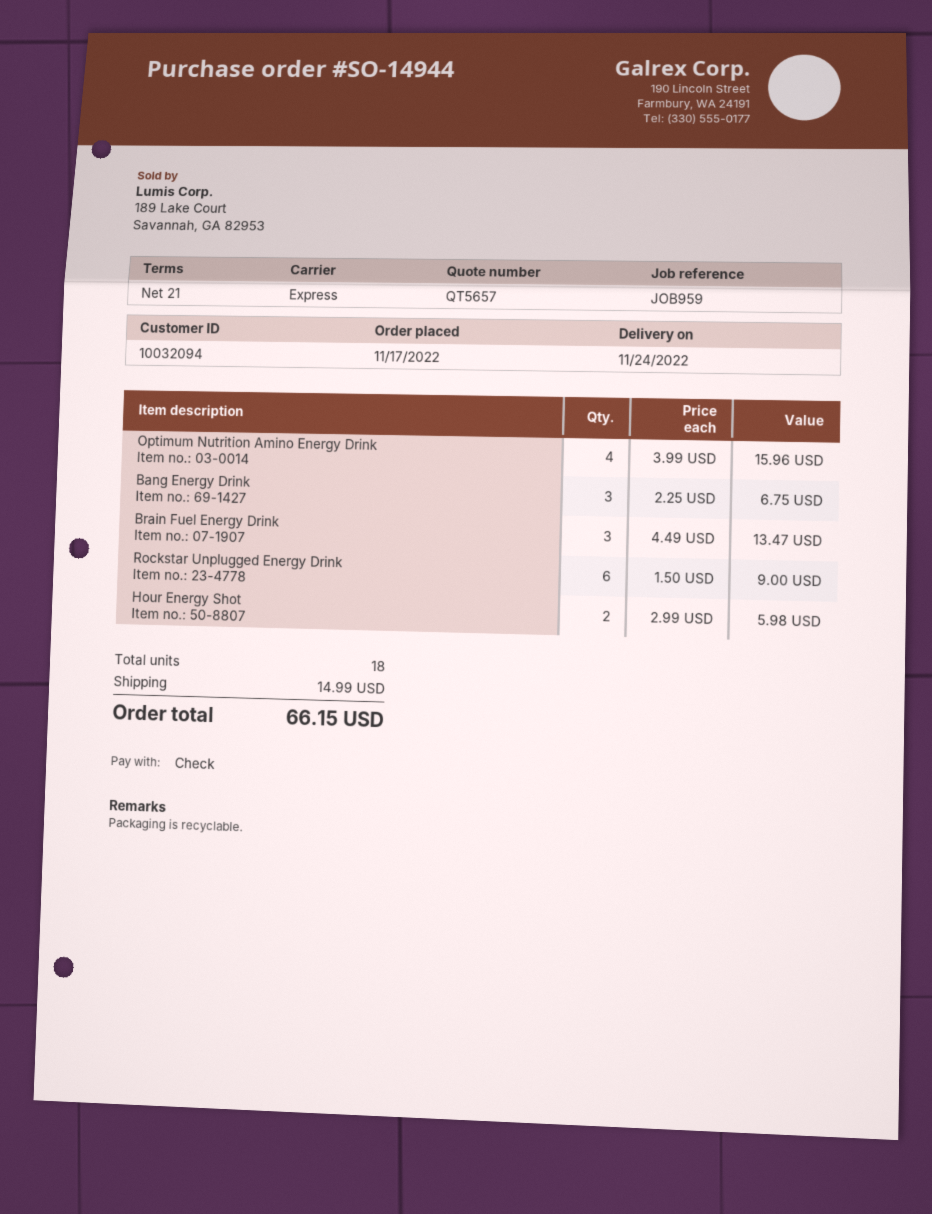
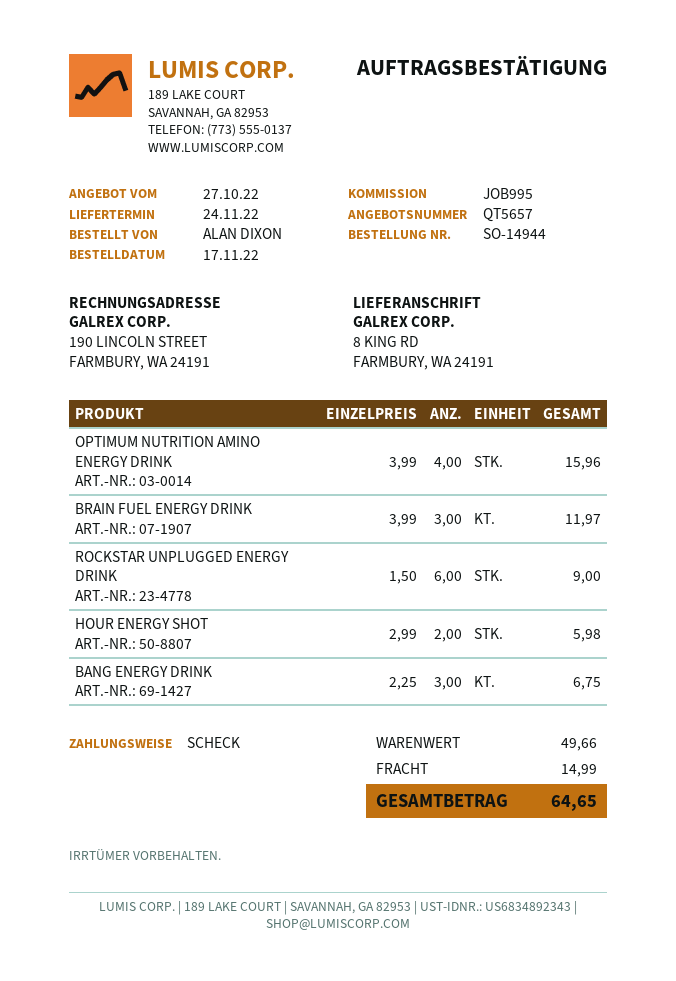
reference: JOB959 -> JOB995
Brain Fuel Energy Drink: 3 x 4.49 = 13.47 -> 3 x 3.99 = 11.97
total: 66.15 -> 64.65

